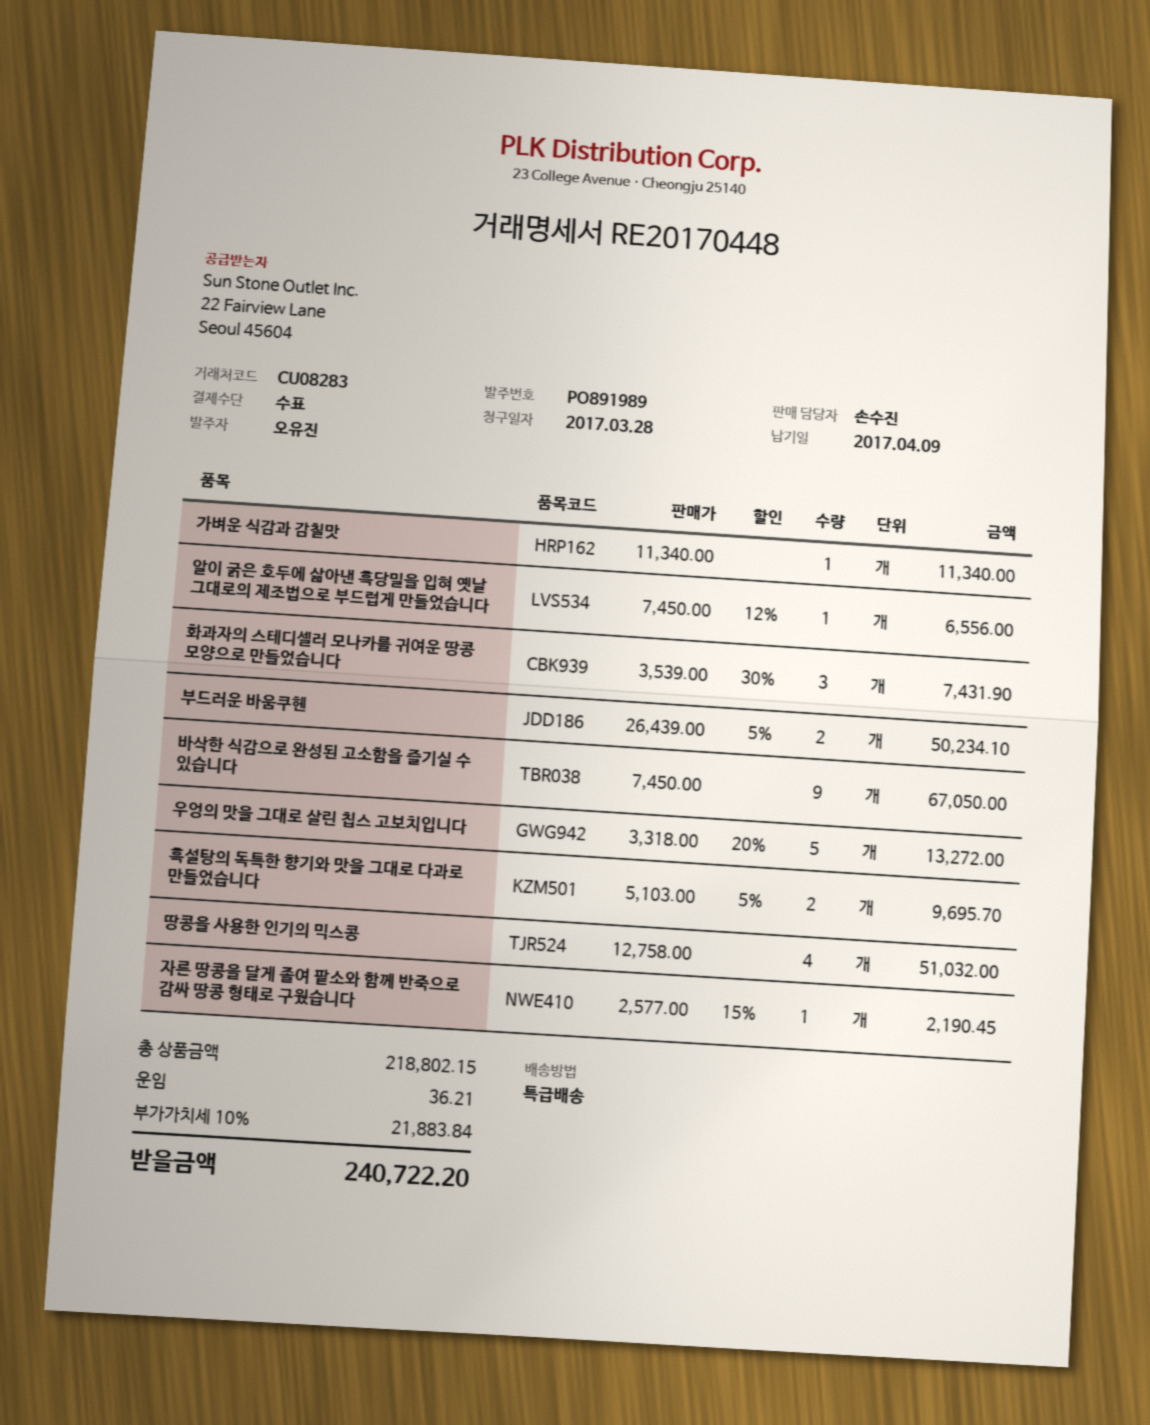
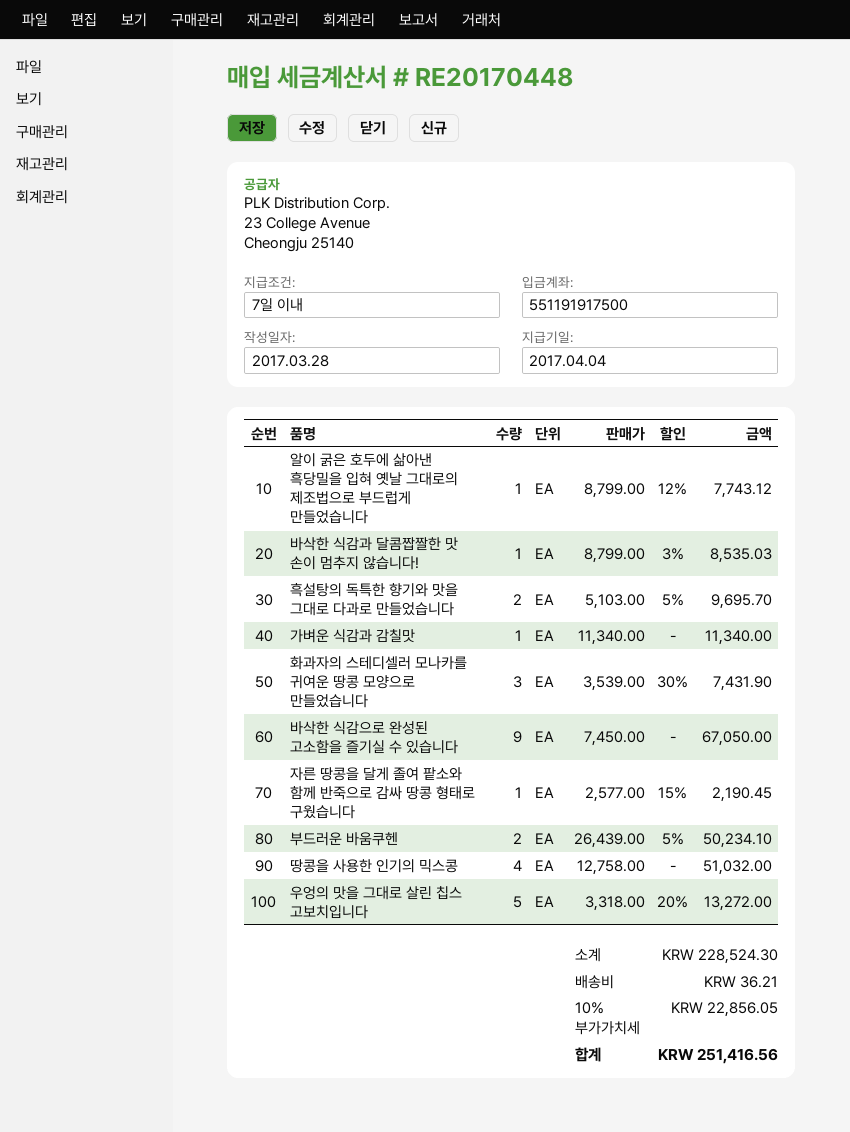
알이 굵은 호두에 삶아낸 흑당밀을 입혀 옛날 그대로의 제조법으로 부드럽게 만들었습니다: 1 x 7450.00 - 12% = 6556.00 -> 1 x 8799.00 - 12% = 7743.12
바삭한 식감과 달콤짭짤한 맛 손이 멈추지 않습니다!: none -> 1 x 8799.00 - 3% = 8535.03
subtotal: 218802.15 -> 228524.30
tax: 10% = 21883.84 -> 10% = 22856.05
total: 240722.20 -> 251416.56

